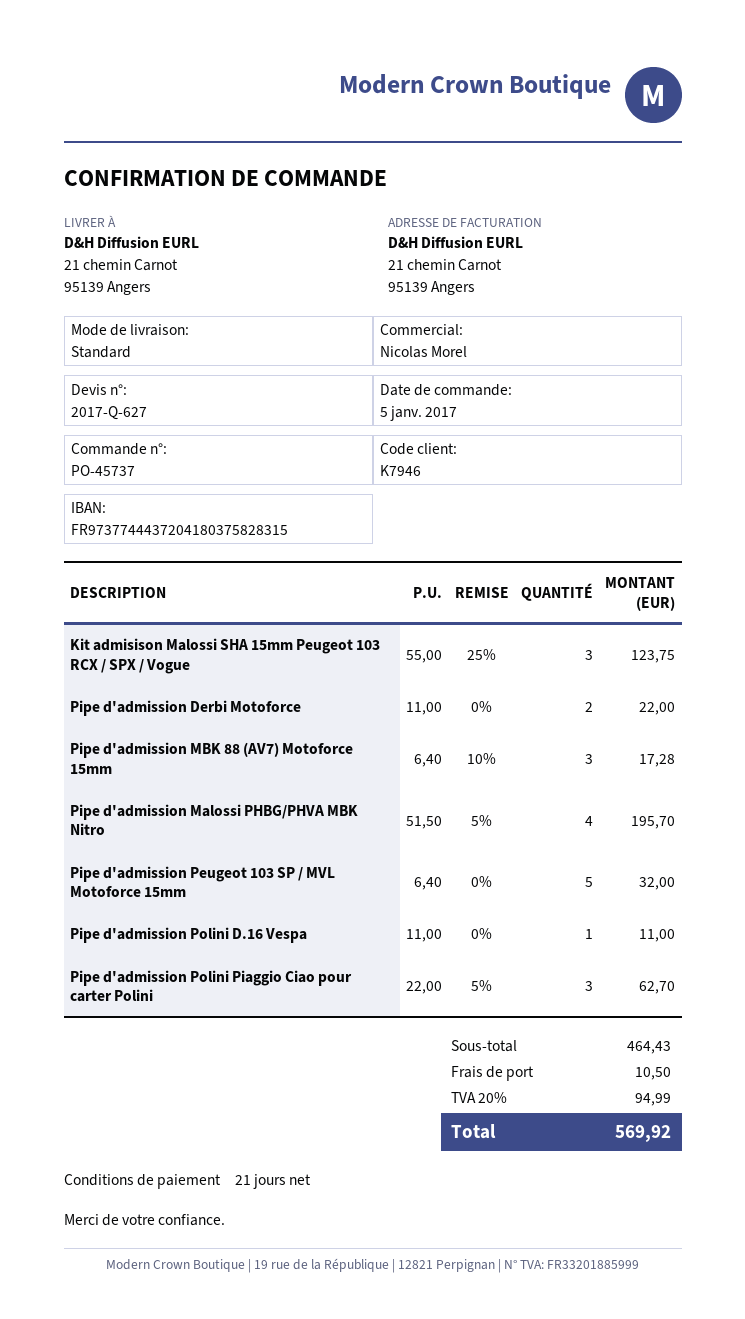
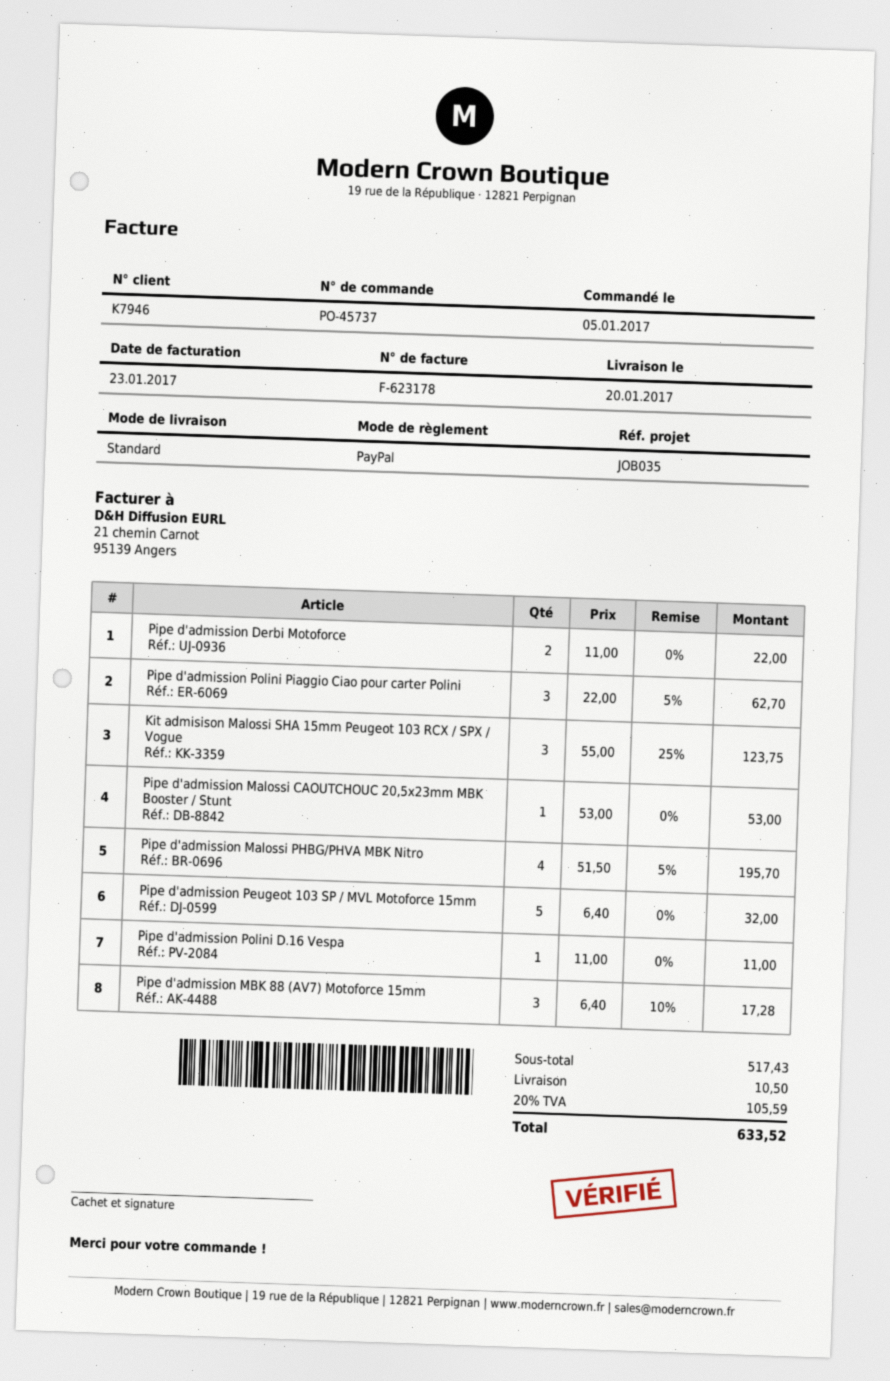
Pipe d'admission Malossi CAOUTCHOUC 20,5x23mm MBK Booster / Stunt: none -> 1 x 53.00 = 53.00
subtotal: 464.43 -> 517.43
tax: 20% = 94.99 -> 20% = 105.59
total: 569.92 -> 633.52

